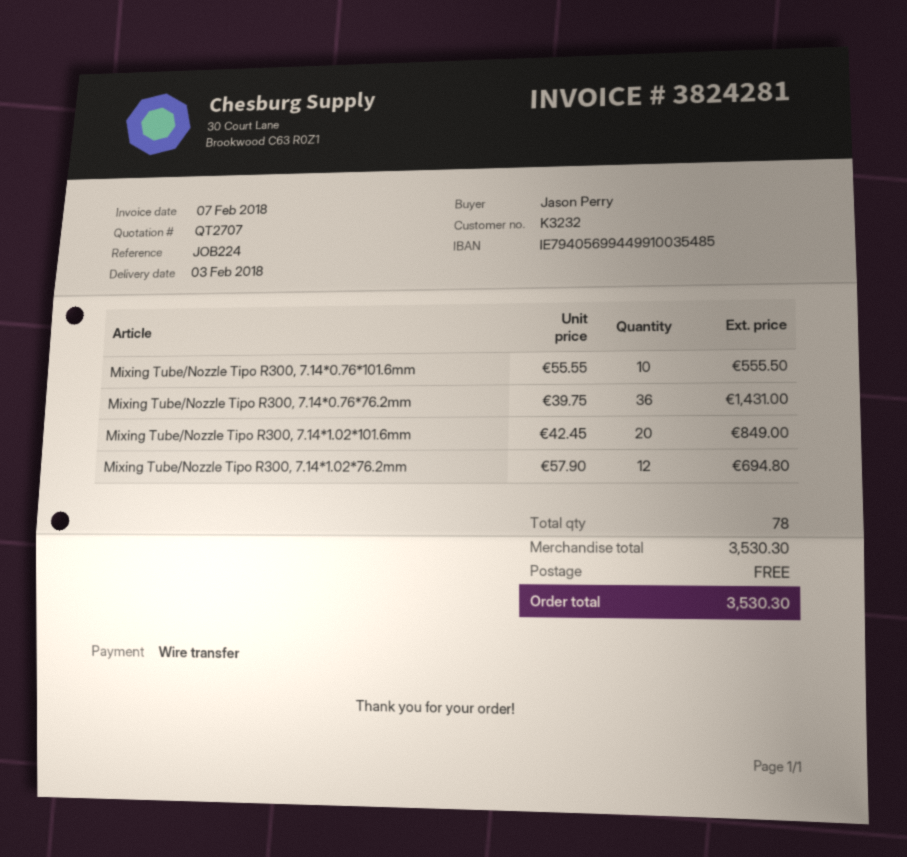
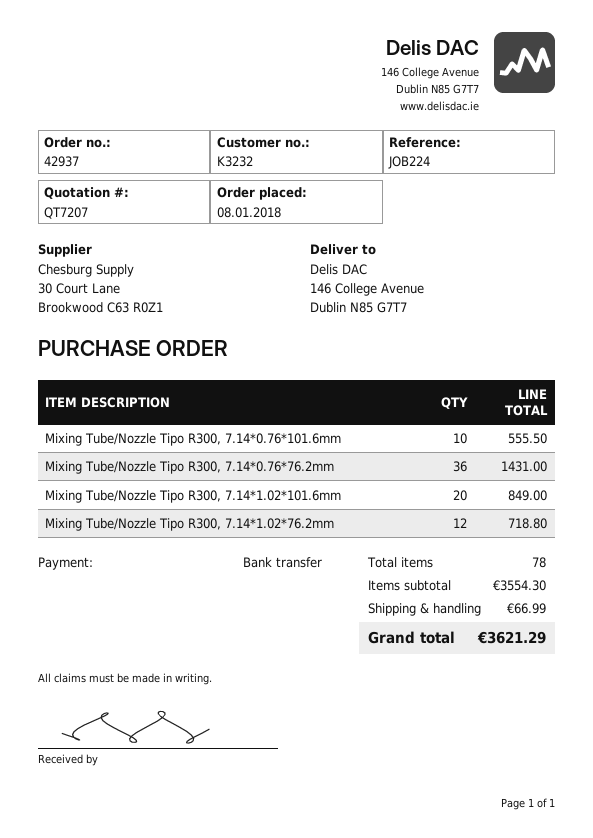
quote number: QT2707 -> QT7207
Mixing Tube/Nozzle Tipo R300, 7.14*1.02*76.2mm: 12 for 694.80 -> 12 for 718.80
subtotal: 3530.30 -> 3554.30
shipping: 0.00 -> 66.99
total: 3530.30 -> 3621.29

